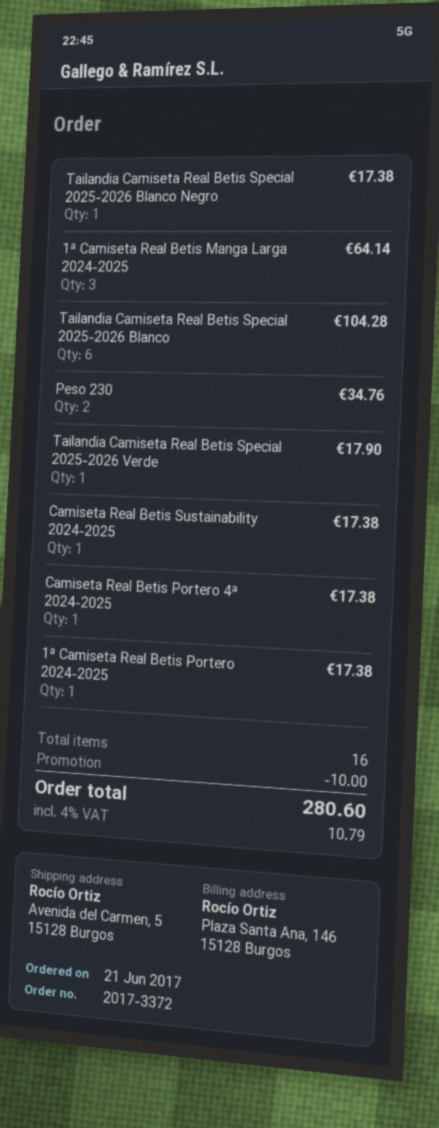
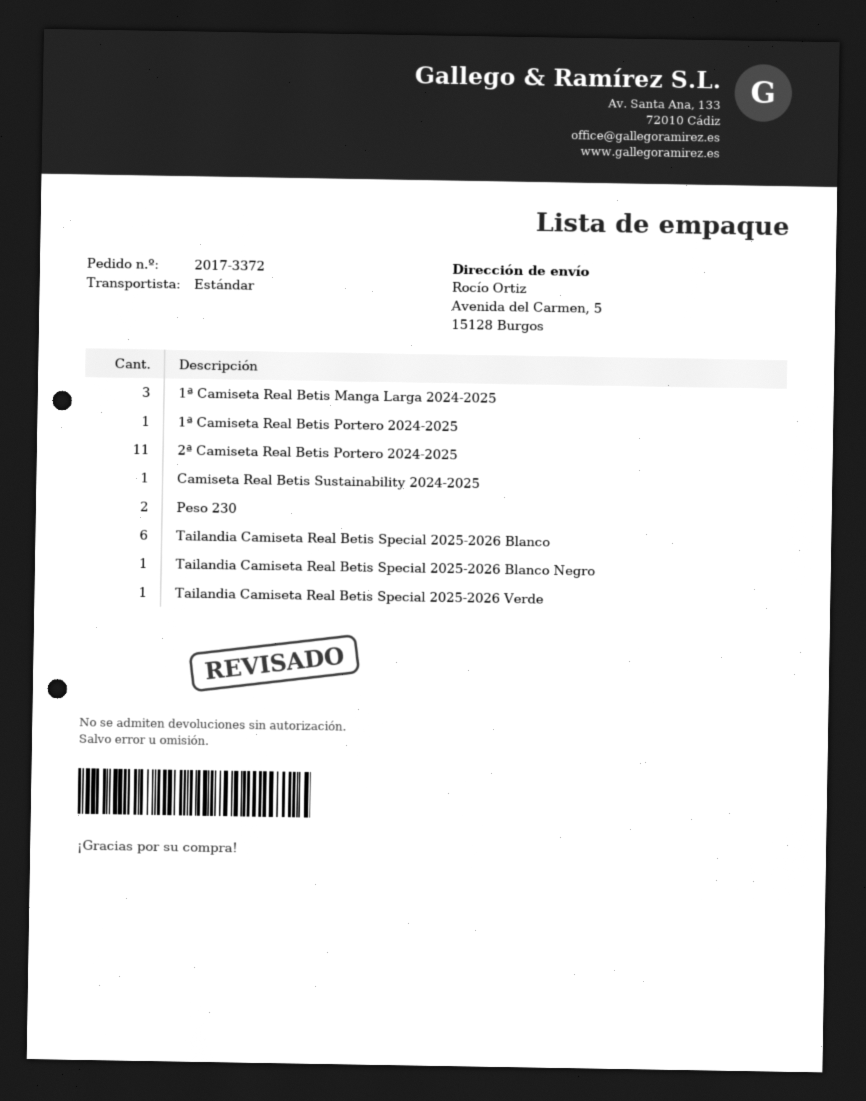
Camiseta Real Betis Portero 4ª 2024-2025: 1 -> none
2ª Camiseta Real Betis Portero 2024-2025: none -> 11

